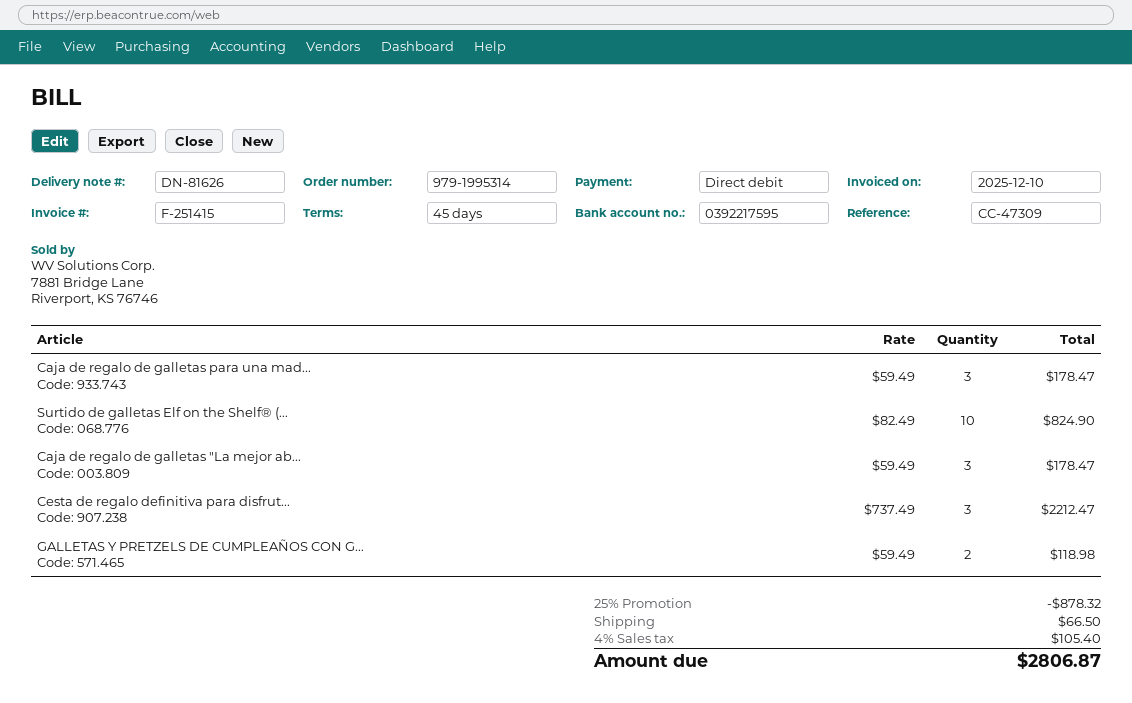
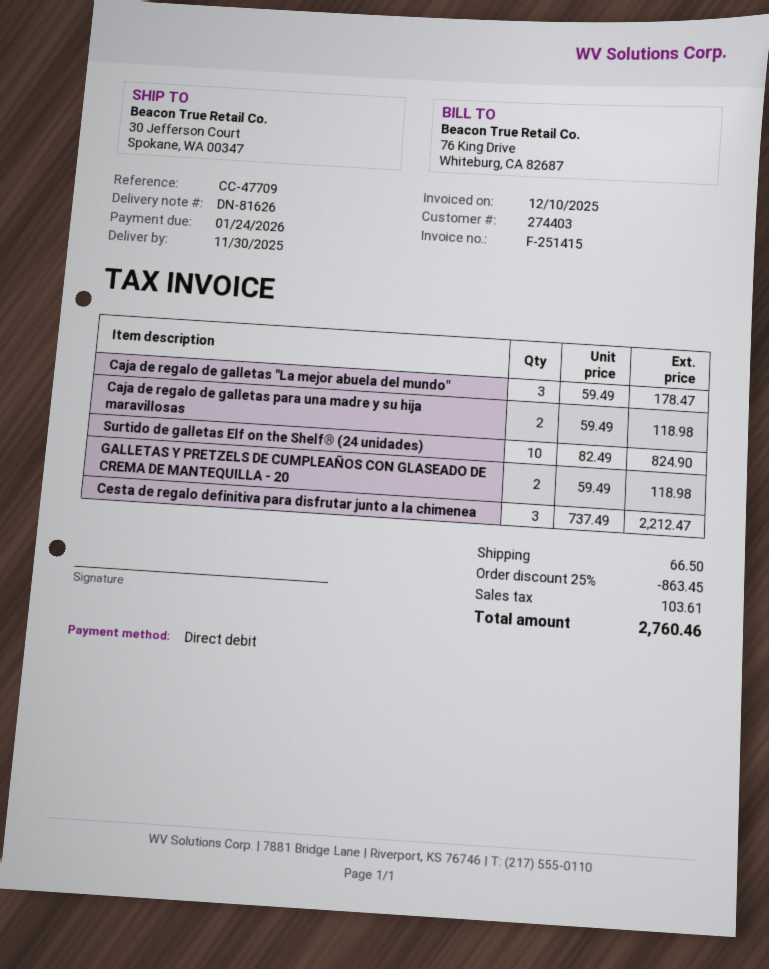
reference: CC-47309 -> CC-47709
Caja de regalo de galletas para una mad...: 3 x 59.49 = 178.47 -> 2 x 59.49 = 118.98
discount: 25% = 878.32 -> 25% = 863.45
tax: 105.40 -> 103.61
total: 2806.87 -> 2760.46

